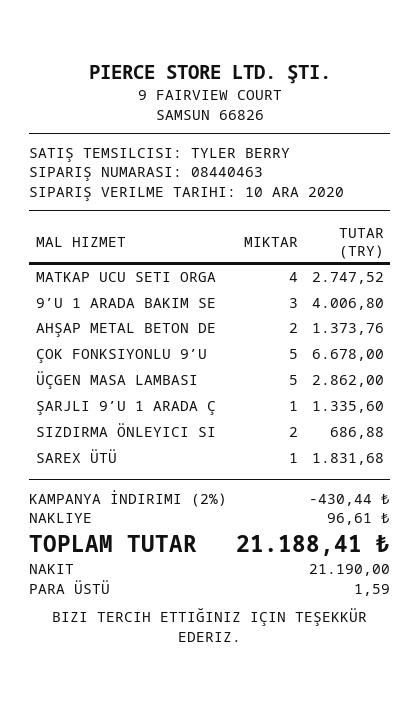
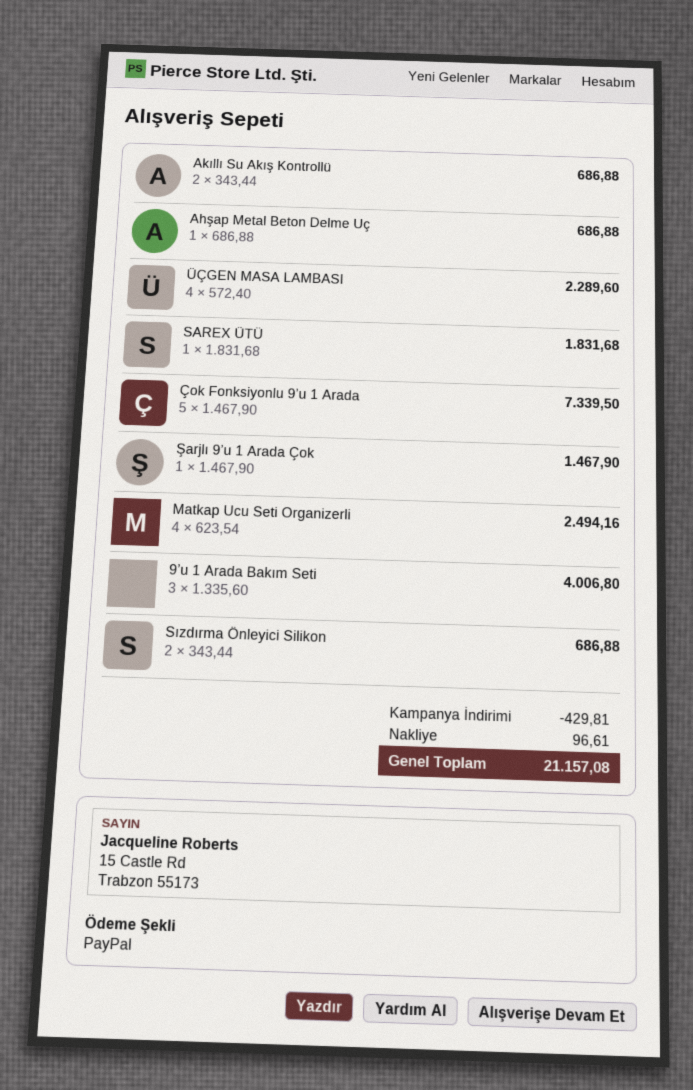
payment method: cash -> PayPal
MATKAP UCU SETI ORGA: 4 for 2747.52 -> 4 for 2494.16
AHŞAP METAL BETON DE: 2 for 1373.76 -> 1 for 686.88
ÇOK FONKSIYONLU 9’U: 5 for 6678.00 -> 5 for 7339.50
ÜÇGEN MASA LAMBASI: 5 for 2862.00 -> 4 for 2289.60
ŞARJLI 9’U 1 ARADA Ç: 1 for 1335.60 -> 1 for 1467.90
Akıllı Su Akış Kontrollü: none -> 2 for 686.88
discount: 430.44 -> 429.81
total: 21188.41 -> 21157.08

